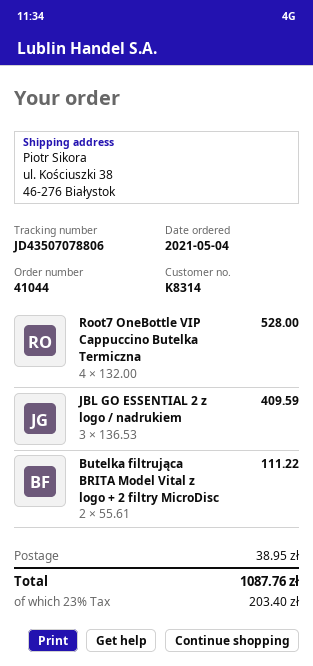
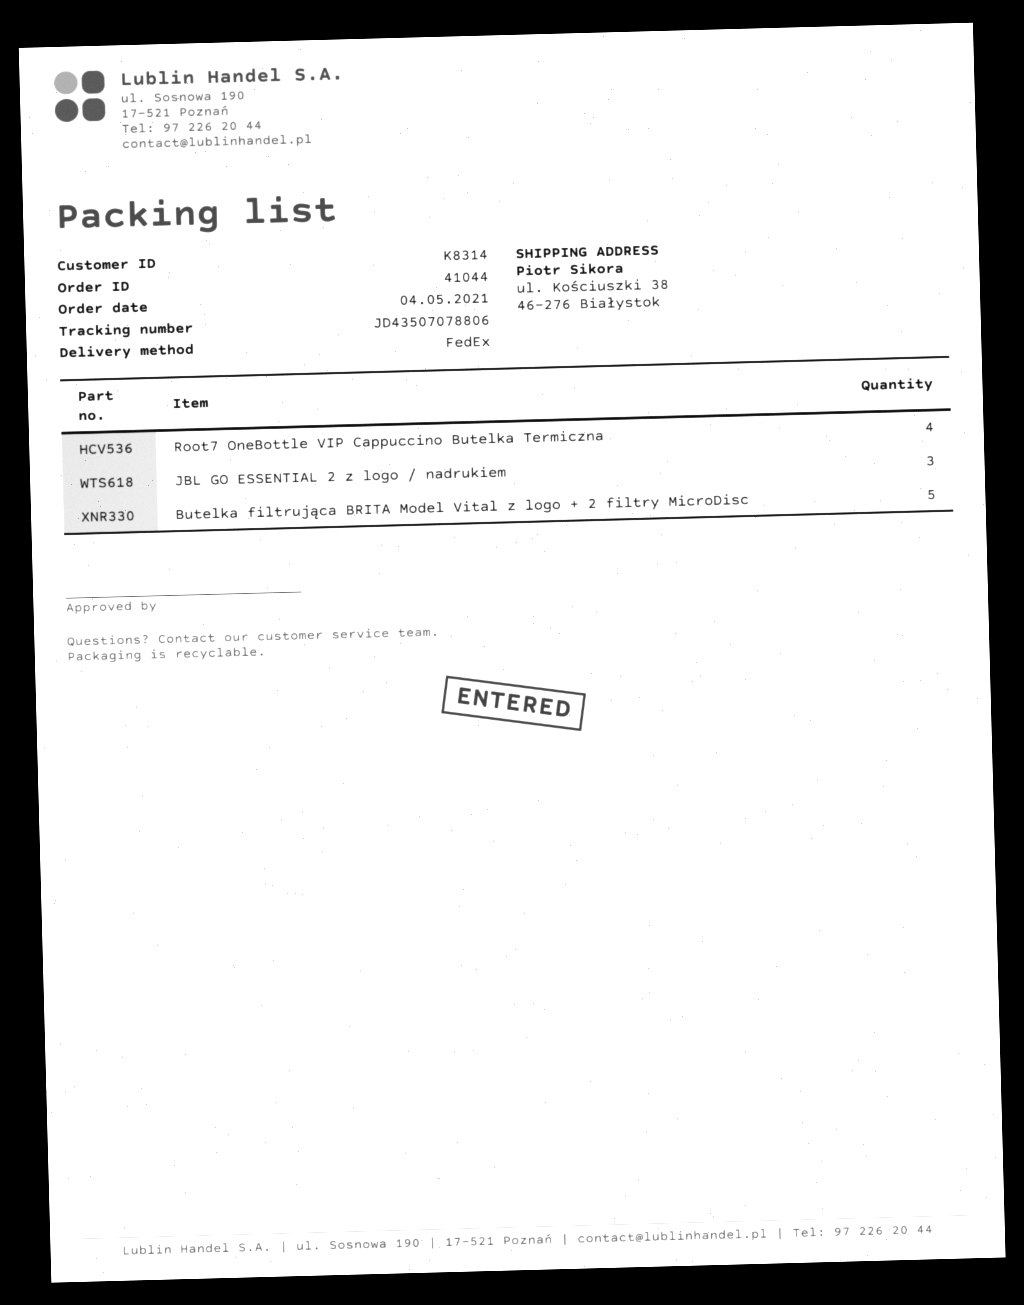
Butelka filtrująca BRITA Model Vital z logo + 2 filtry MicroDisc: 2 -> 5

